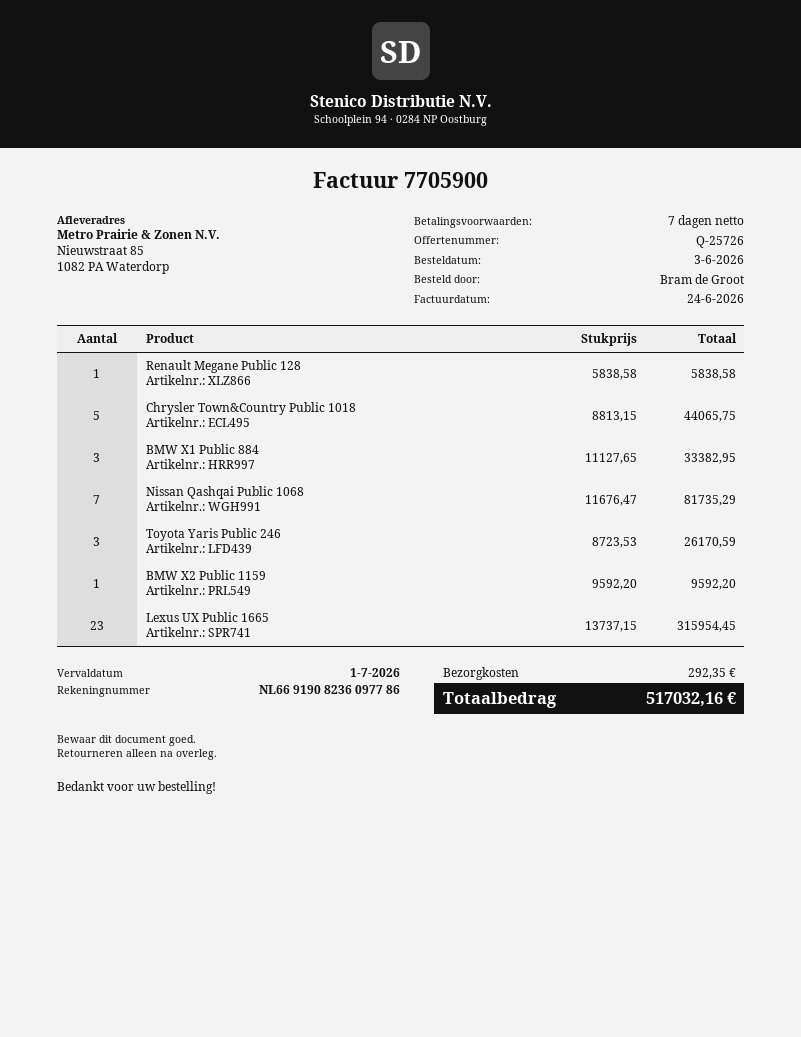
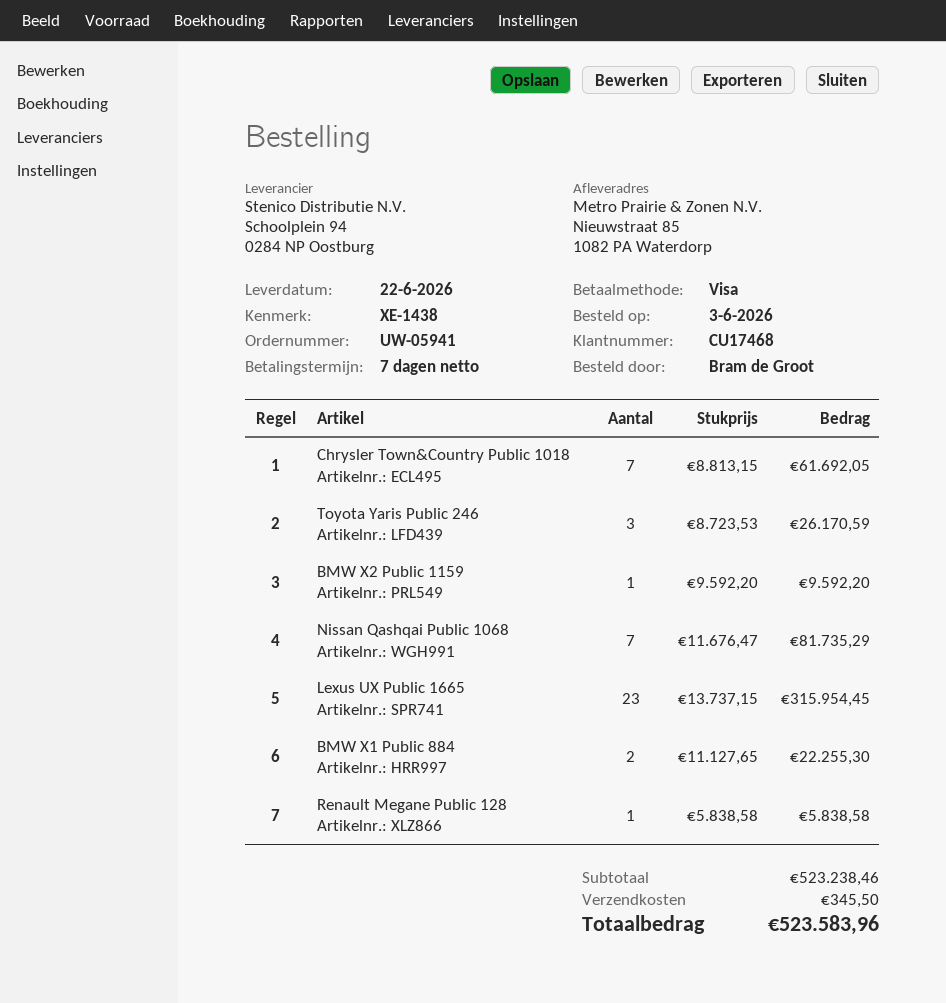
Chrysler Town&Country Public 1018: 5 x 8813.15 = 44065.75 -> 7 x 8813.15 = 61692.05
BMW X1 Public 884: 3 x 11127.65 = 33382.95 -> 2 x 11127.65 = 22255.30
shipping: 292.35 -> 345.50
total: 517032.16 -> 523583.96

